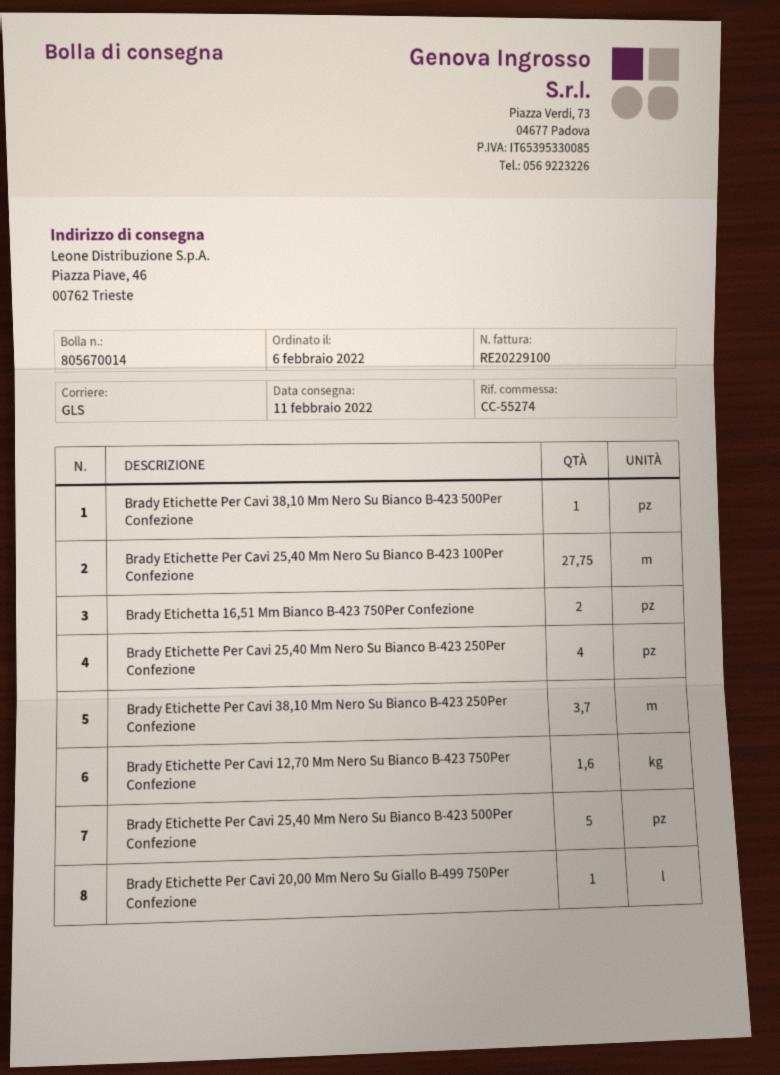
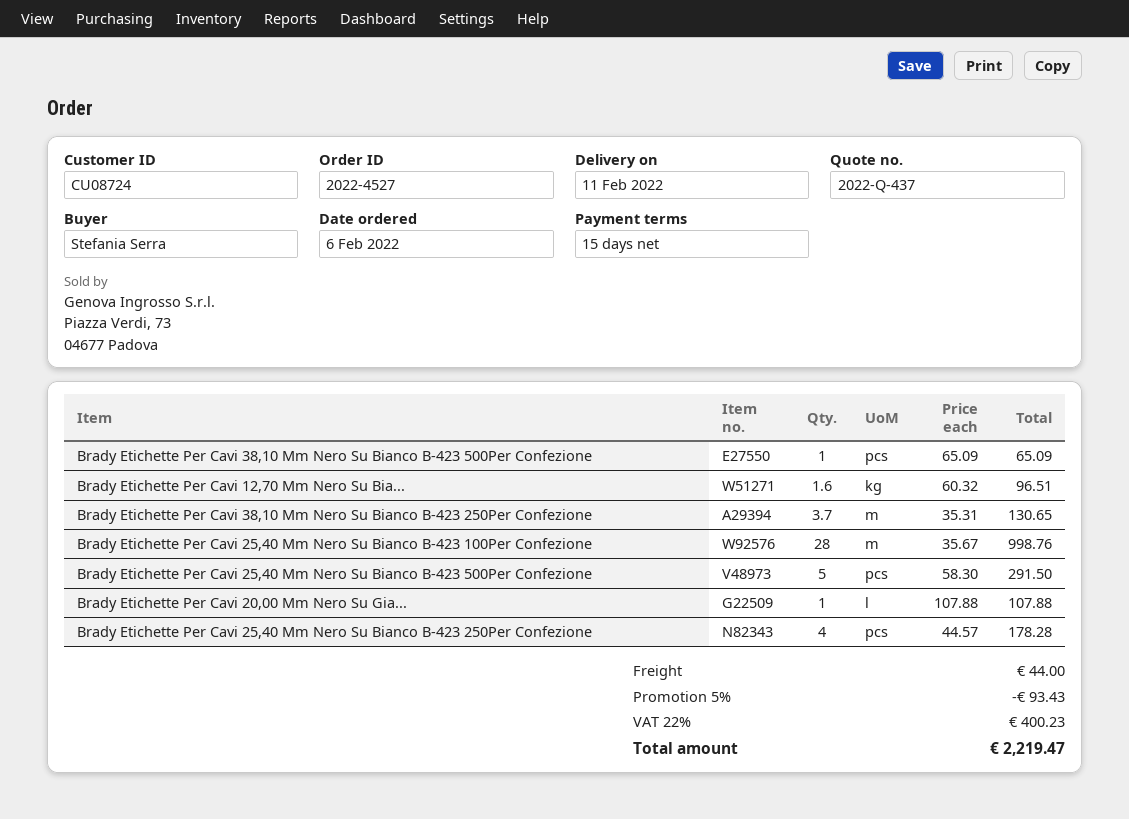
Brady Etichette Per Cavi 25,40 Mm Nero Su Bianco B-423 100Per Confezione: 27.75 -> 28
Brady Etichetta 16,51 Mm Bianco B-423 750Per Confezione: 2 -> none

